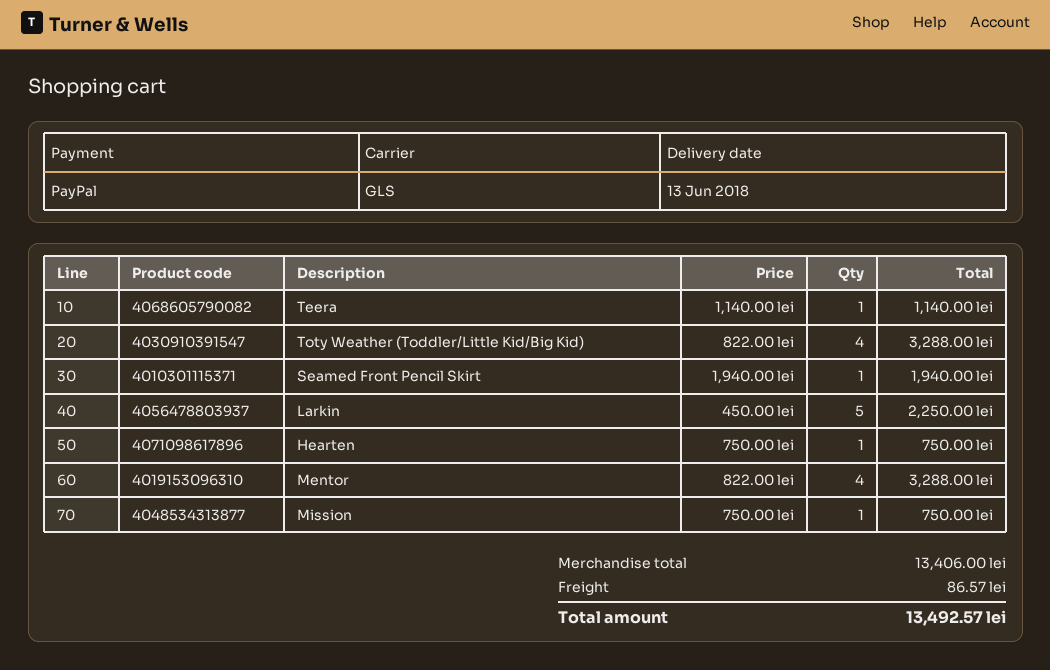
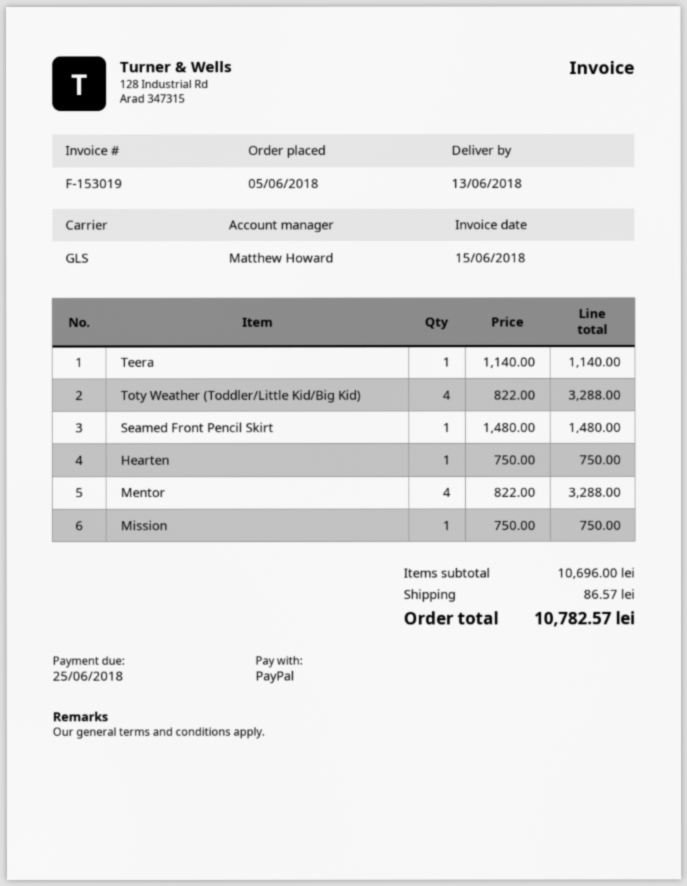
Seamed Front Pencil Skirt: 1 x 1940.00 = 1940.00 -> 1 x 1480.00 = 1480.00
Larkin: 5 x 450.00 = 2250.00 -> none
subtotal: 13406.00 -> 10696.00
total: 13492.57 -> 10782.57

